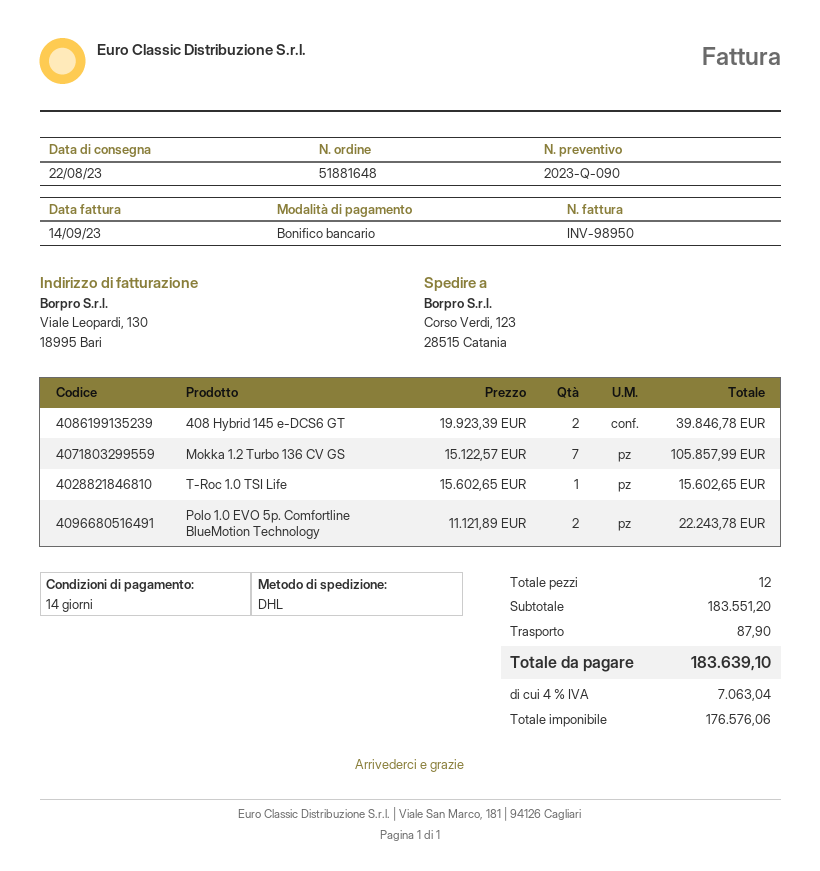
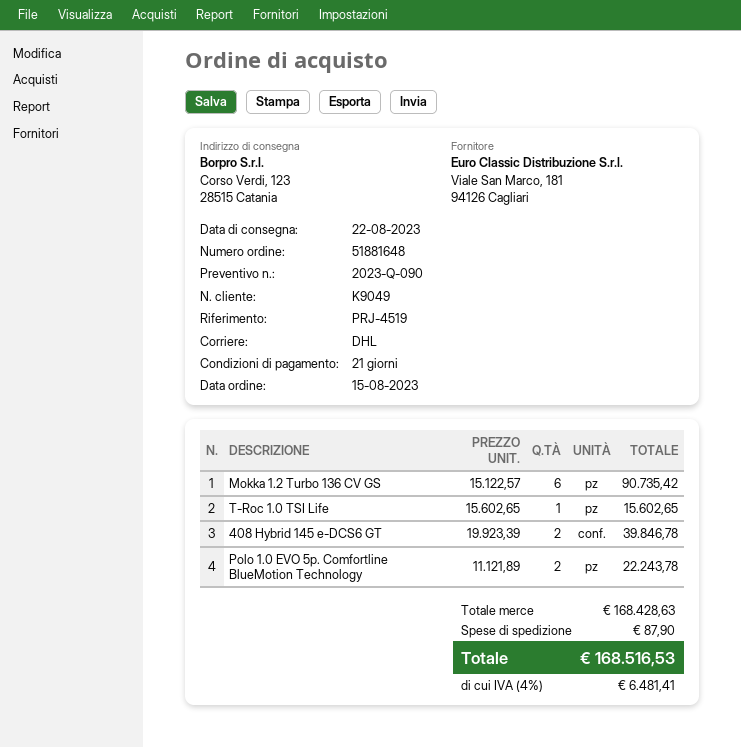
payment terms: 14 days -> 21 days
Mokka 1.2 Turbo 136 CV GS: 7 x 15122.57 = 105857.99 -> 6 x 15122.57 = 90735.42
subtotal: 183551.20 -> 168428.63
tax: 4% = 7063.04 -> 4% = 6481.41
total: 183639.10 -> 168516.53

